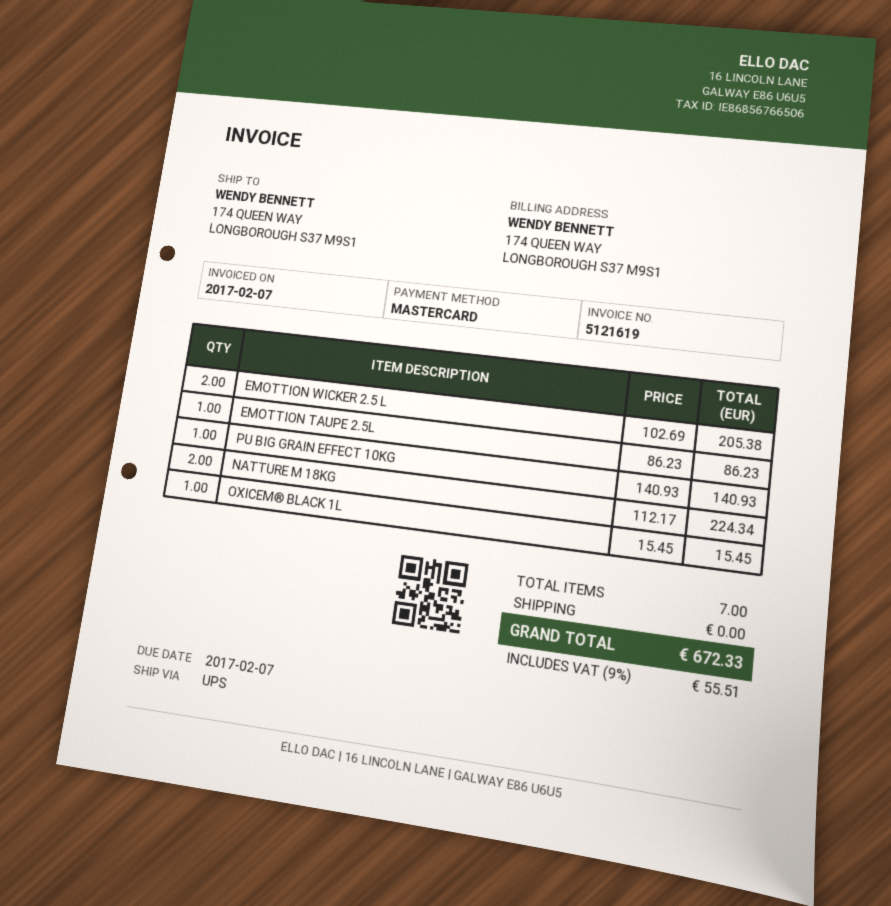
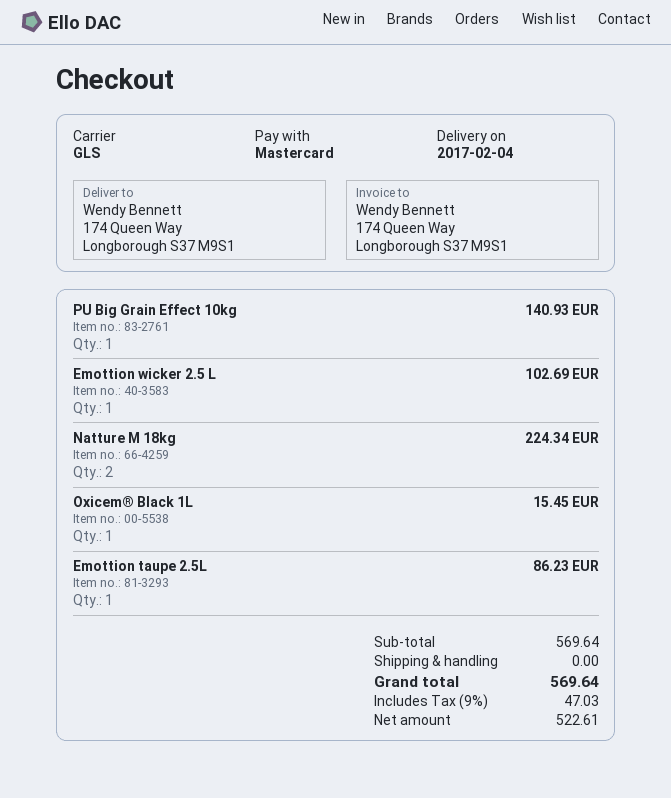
shipping method: UPS -> GLS
EMOTTION WICKER 2.5 L: 2 for 205.38 -> 1 for 102.69
tax: 9% = 55.51 -> 9% = 47.03
total: 672.33 -> 569.64

